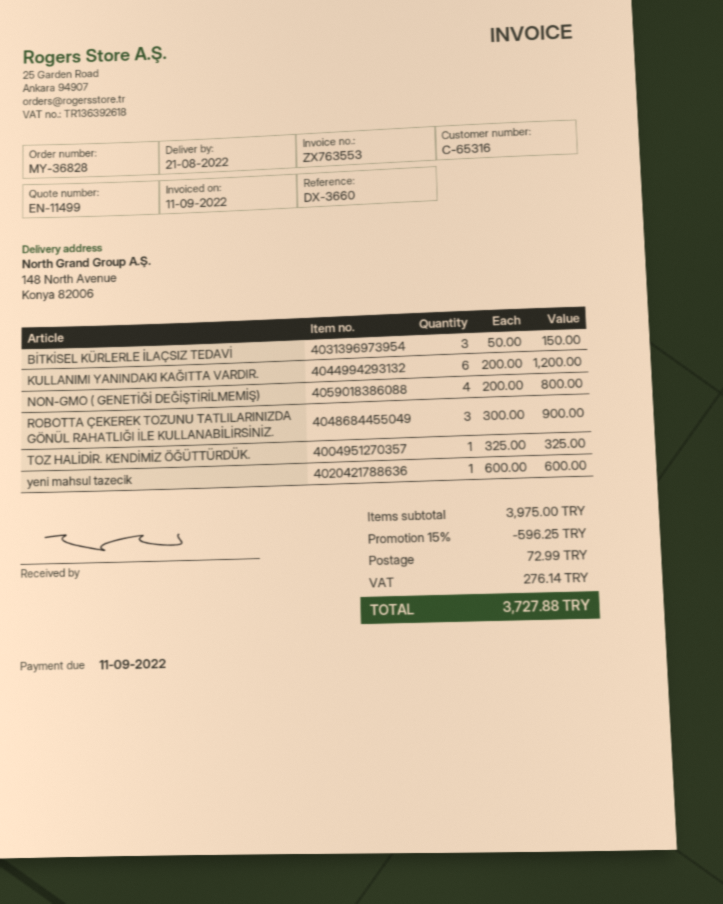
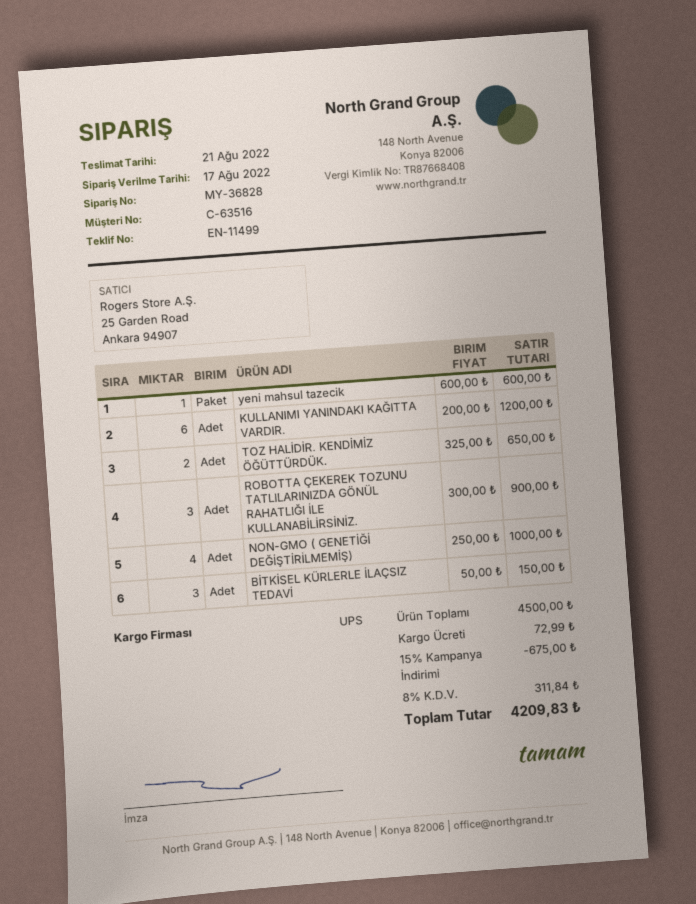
customer number: C-65316 -> C-63516
NON-GMO ( GENETİĞİ DEĞİŞTİRİLMEMİŞ): 4 x 200.00 = 800.00 -> 4 x 250.00 = 1000.00
TOZ HALİDİR. KENDİMİZ ÖĞÜTTÜRDÜK.: 1 x 325.00 = 325.00 -> 2 x 325.00 = 650.00
subtotal: 3975.00 -> 4500.00
discount: 15% = 596.25 -> 15% = 675.00
tax: 276.14 -> 311.84
total: 3727.88 -> 4209.83

